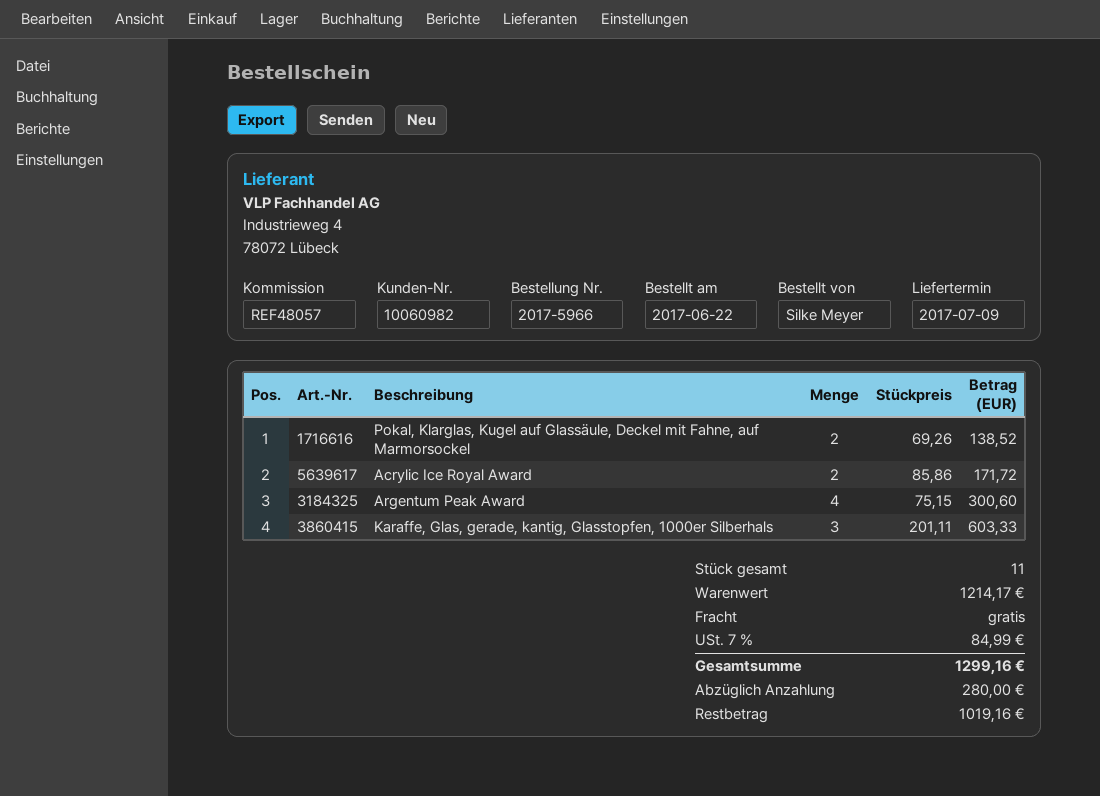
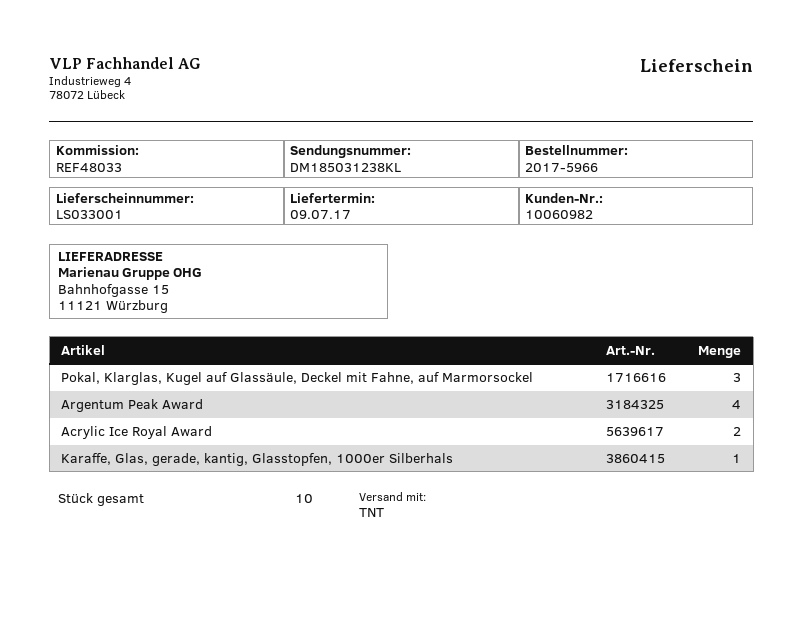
reference: REF48057 -> REF48033
Pokal, Klarglas, Kugel auf Glassäule, Deckel mit Fahne, auf Marmorsockel: 2 -> 3
Karaffe, Glas, gerade, kantig, Glasstopfen, 1000er Silberhals: 3 -> 1
total quantity: 11 -> 10

